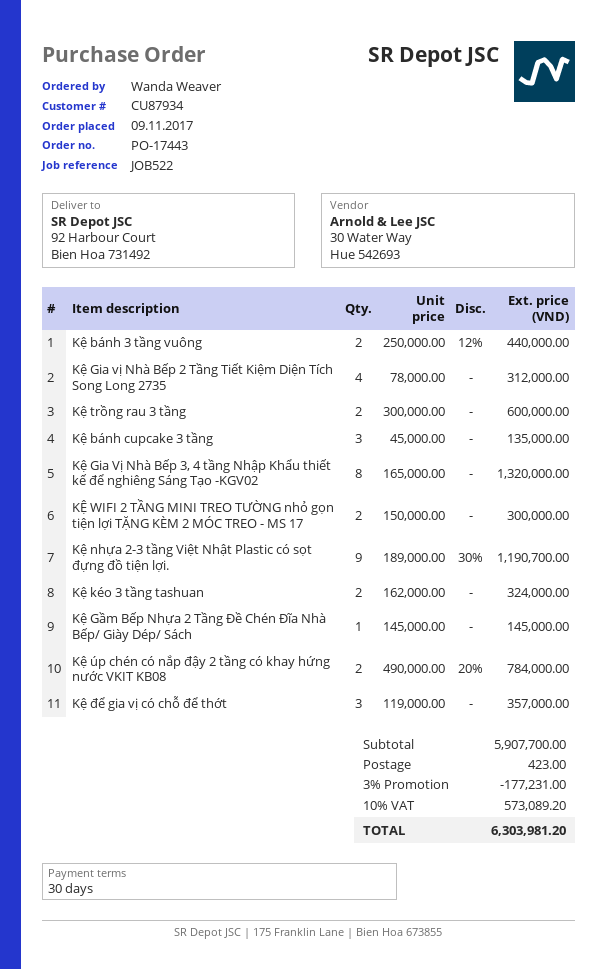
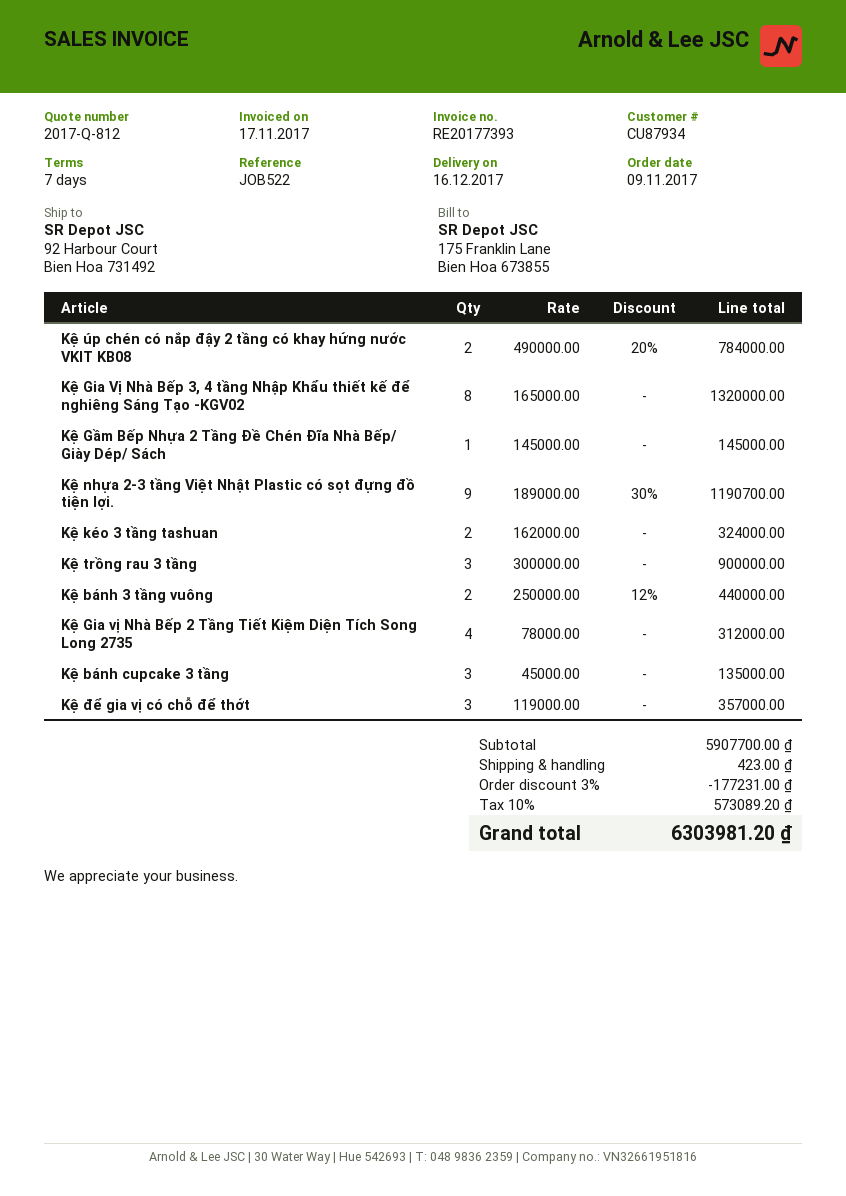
payment terms: 30 days -> 7 days
Kệ trồng rau 3 tầng: 2 x 300000.00 = 600000.00 -> 3 x 300000.00 = 900000.00
KỆ WIFI 2 TẦNG MINI TREO TƯỜNG nhỏ gọn tiện lợi TẶNG KÈM 2 MÓC TREO - MS 17: 2 x 150000.00 = 300000.00 -> none

